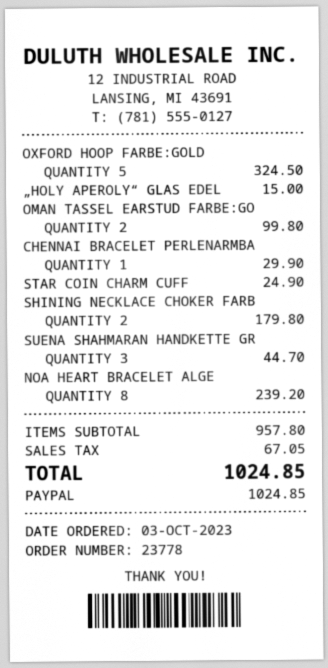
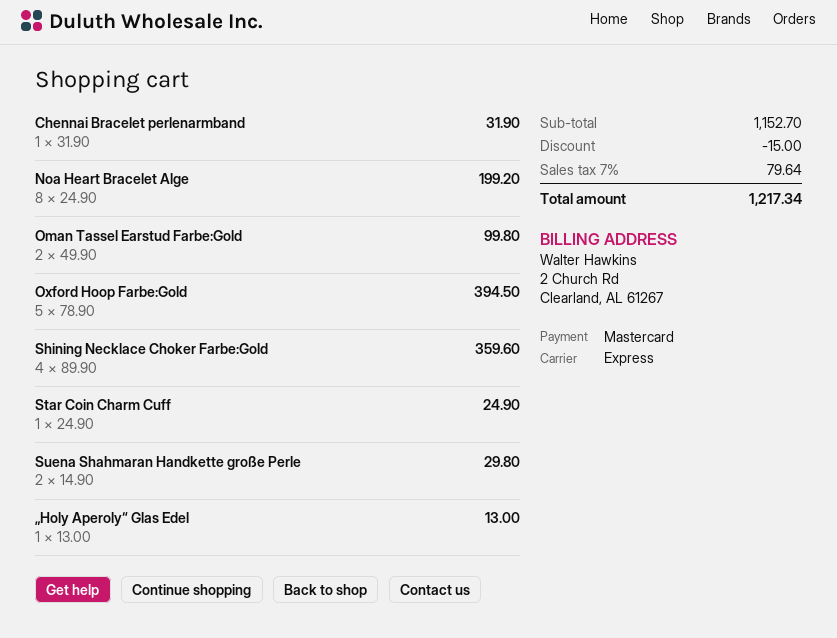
payment method: PayPal -> Mastercard
OXFORD HOOP FARBE:GOLD: 5 for 324.50 -> 5 for 394.50
„HOLY APEROLY“ GLAS EDEL: 1 for 15.00 -> 1 for 13.00
CHENNAI BRACELET PERLENARMBA: 1 for 29.90 -> 1 for 31.90
SHINING NECKLACE CHOKER FARB: 2 for 179.80 -> 4 for 359.60
SUENA SHAHMARAN HANDKETTE GR: 3 for 44.70 -> 2 for 29.80
NOA HEART BRACELET ALGE: 8 for 239.20 -> 8 for 199.20
subtotal: 957.80 -> 1152.70
discount: none -> 15.00
tax: 67.05 -> 79.64
total: 1024.85 -> 1217.34

